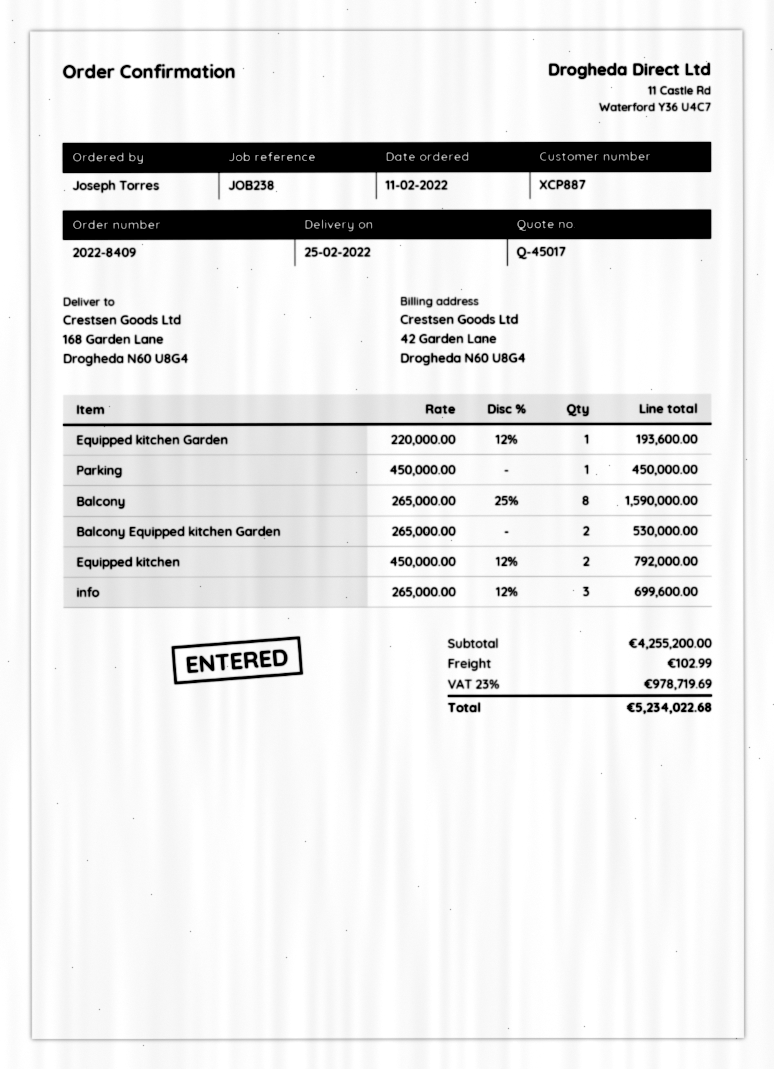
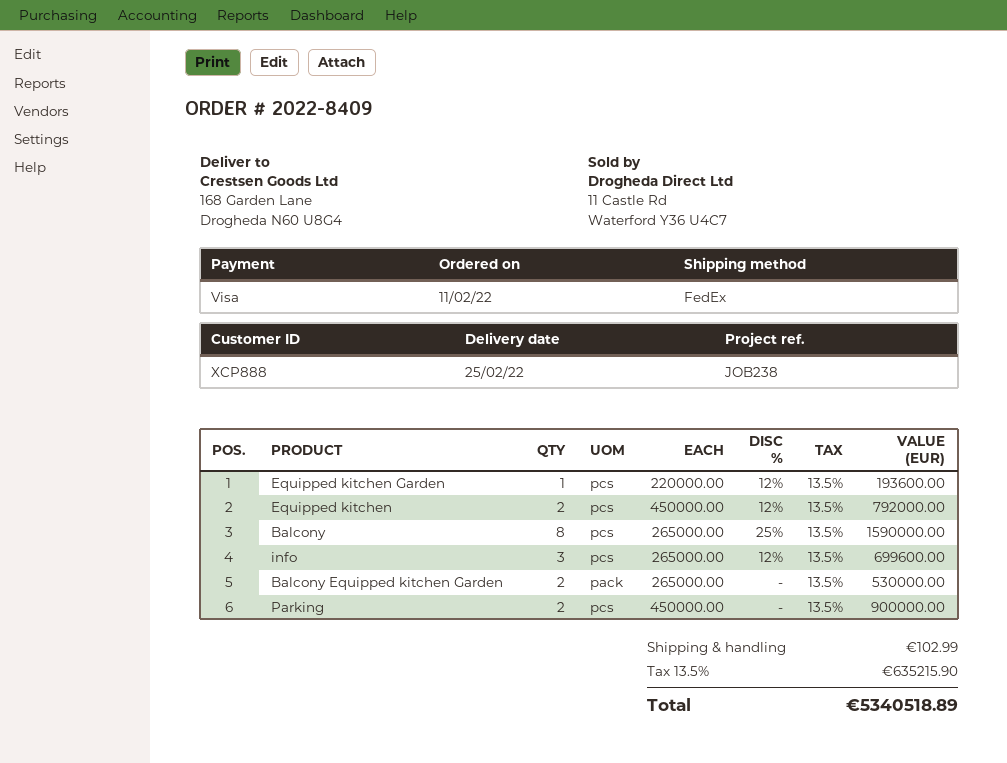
customer number: XCP887 -> XCP888
Parking: 1 x 450000.00 = 450000.00 -> 2 x 450000.00 = 900000.00
tax: 23% = 978719.69 -> 13.5% = 635215.90
total: 5234022.68 -> 5340518.89

